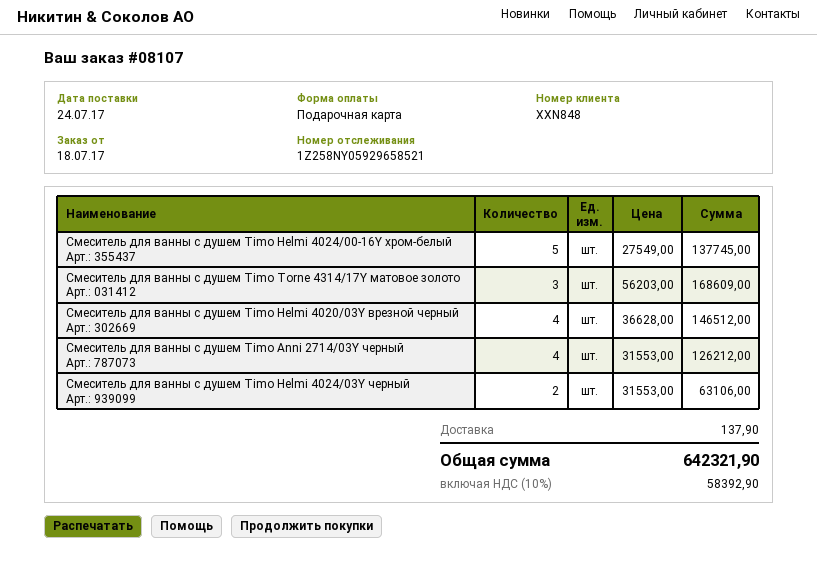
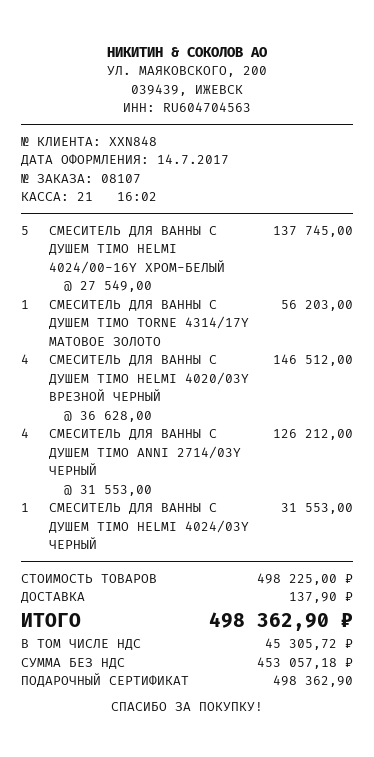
order date: 2017-07-18 -> 2017-07-14
Смеситель для ванны с душем Timo Torne 4314/17Y матовое золото: 3 x 56203.00 = 168609.00 -> 1 x 56203.00 = 56203.00
Смеситель для ванны с душем Timo Helmi 4024/03Y черный: 2 x 31553.00 = 63106.00 -> 1 x 31553.00 = 31553.00
tax: 58392.90 -> 45305.72
total: 642321.90 -> 498362.90

